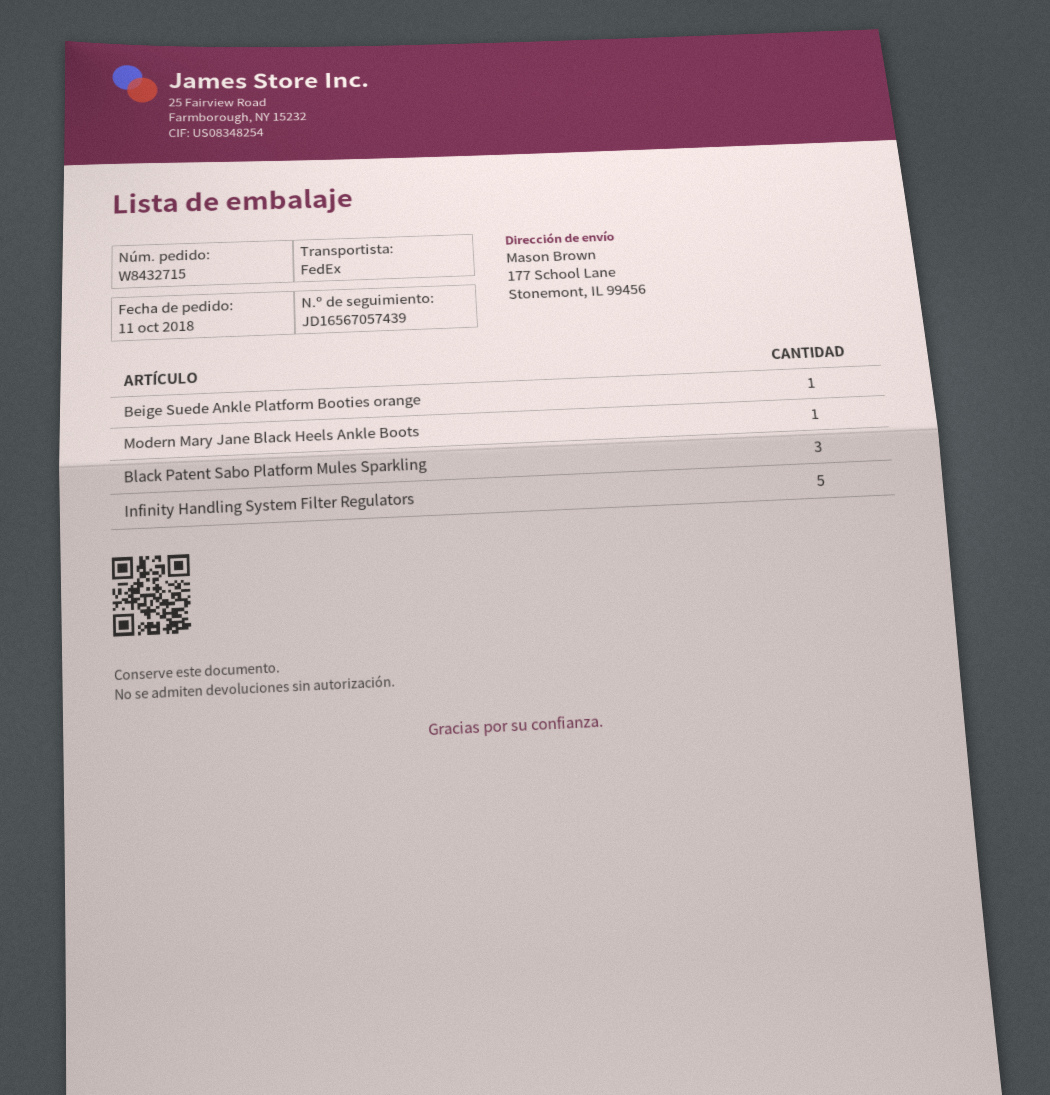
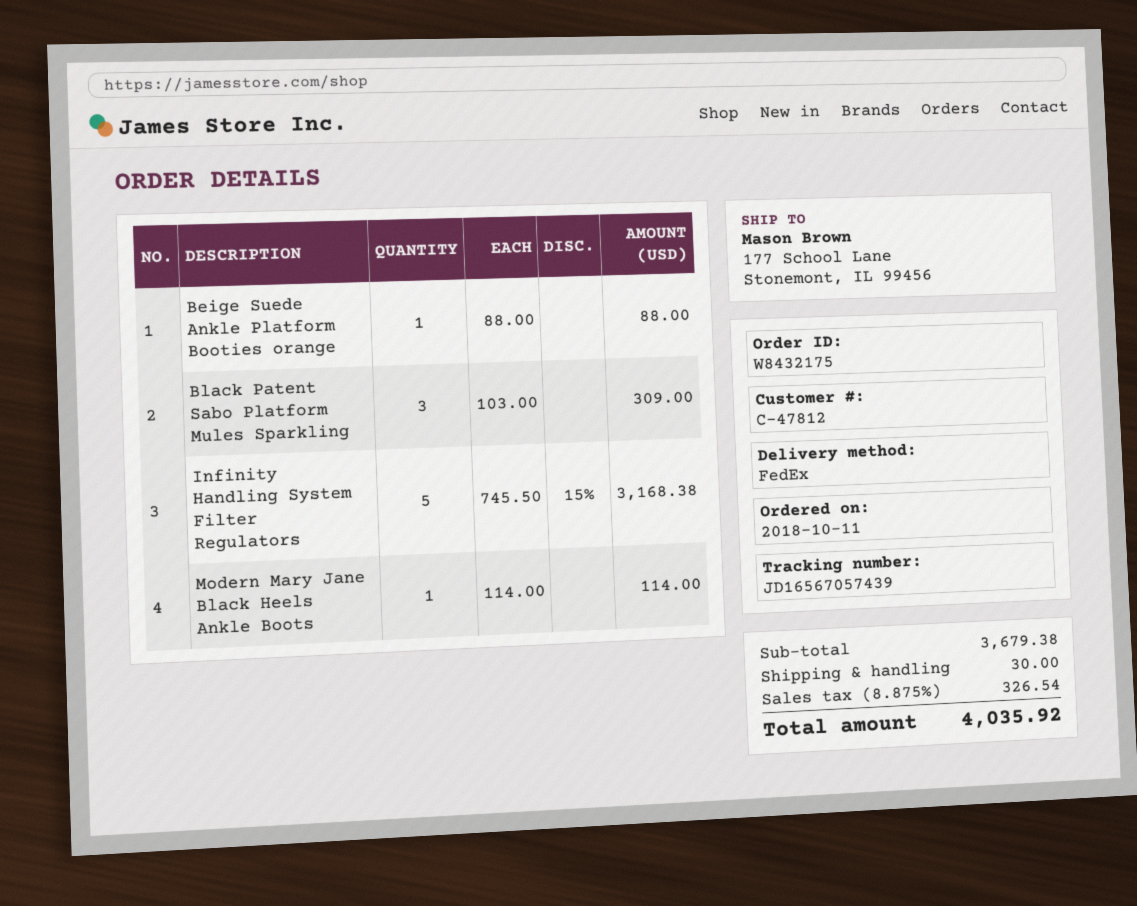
order number: W8432715 -> W8432175

